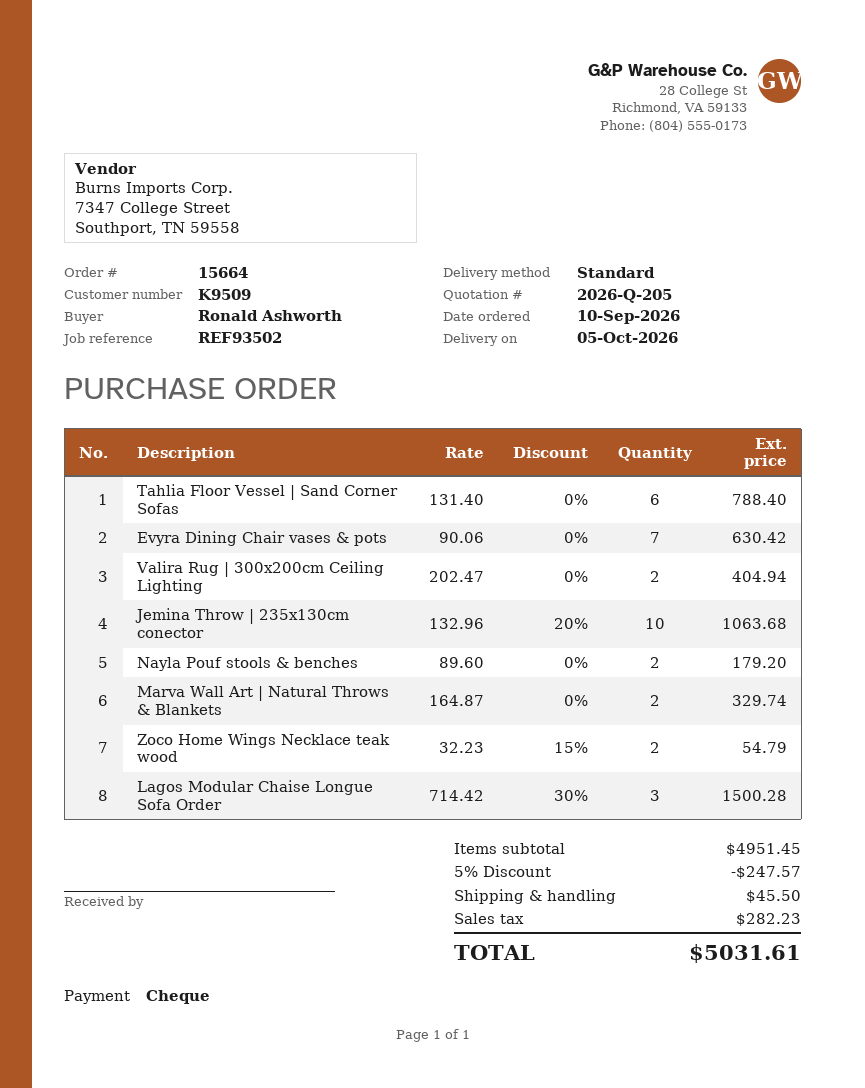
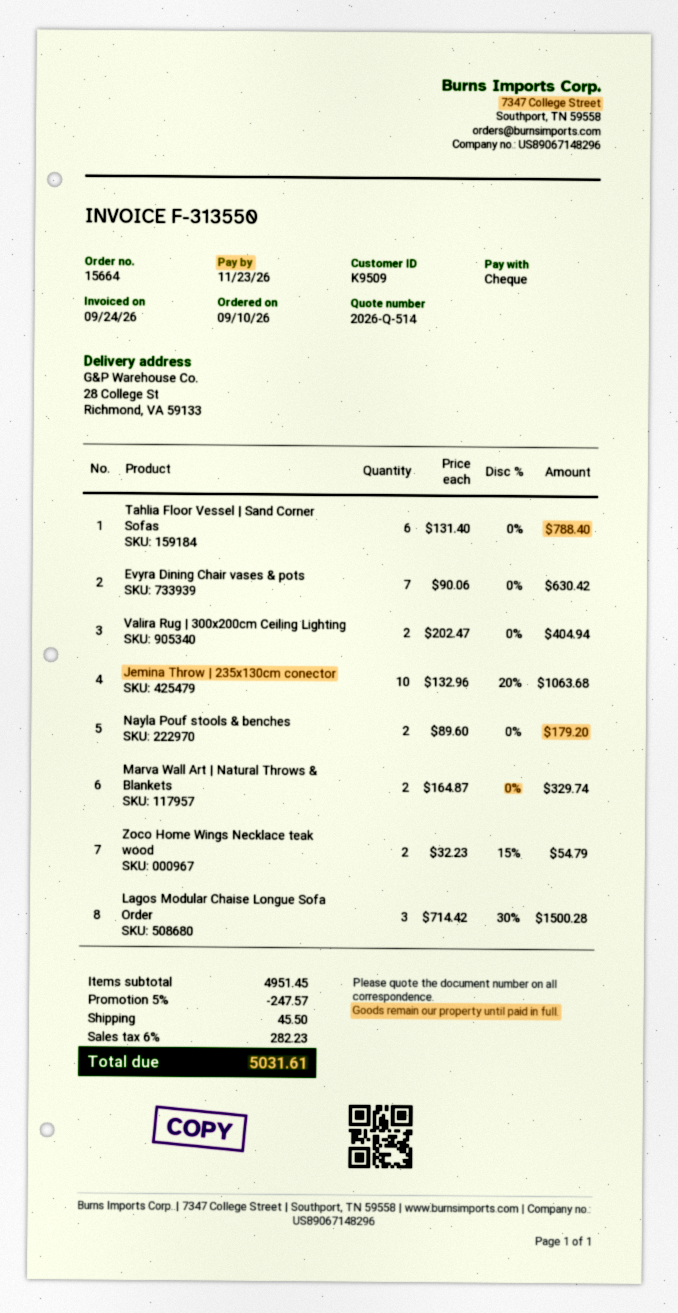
quote number: 2026-Q-205 -> 2026-Q-514

